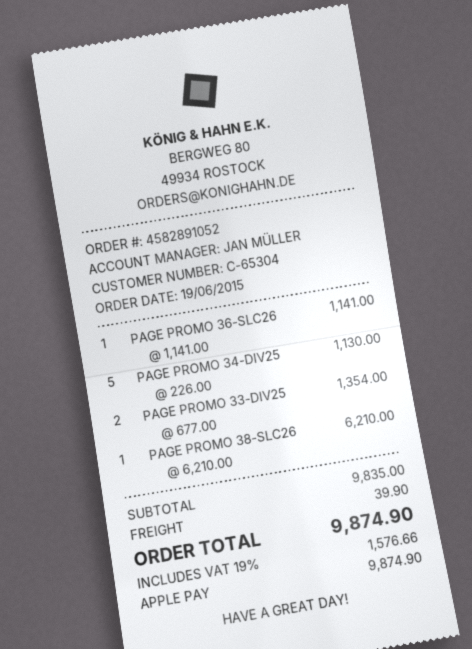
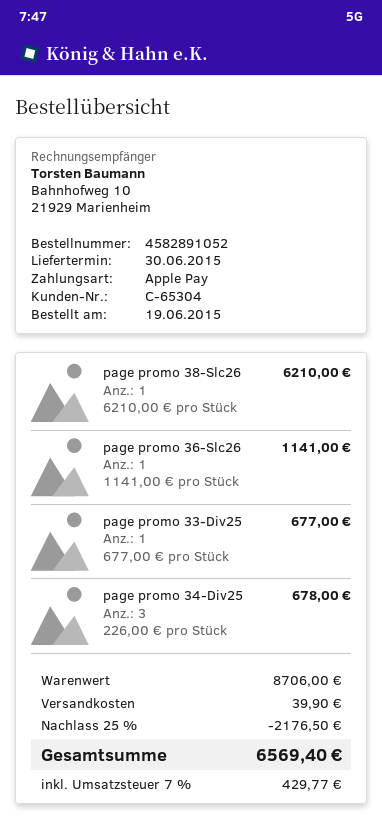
PAGE PROMO 34-DIV25: 5 x 226.00 = 1130.00 -> 3 x 226.00 = 678.00
PAGE PROMO 33-DIV25: 2 x 677.00 = 1354.00 -> 1 x 677.00 = 677.00
subtotal: 9835.00 -> 8706.00
discount: none -> 25% = 2176.50
tax: 19% = 1576.66 -> 7% = 429.77
total: 9874.90 -> 6569.40

